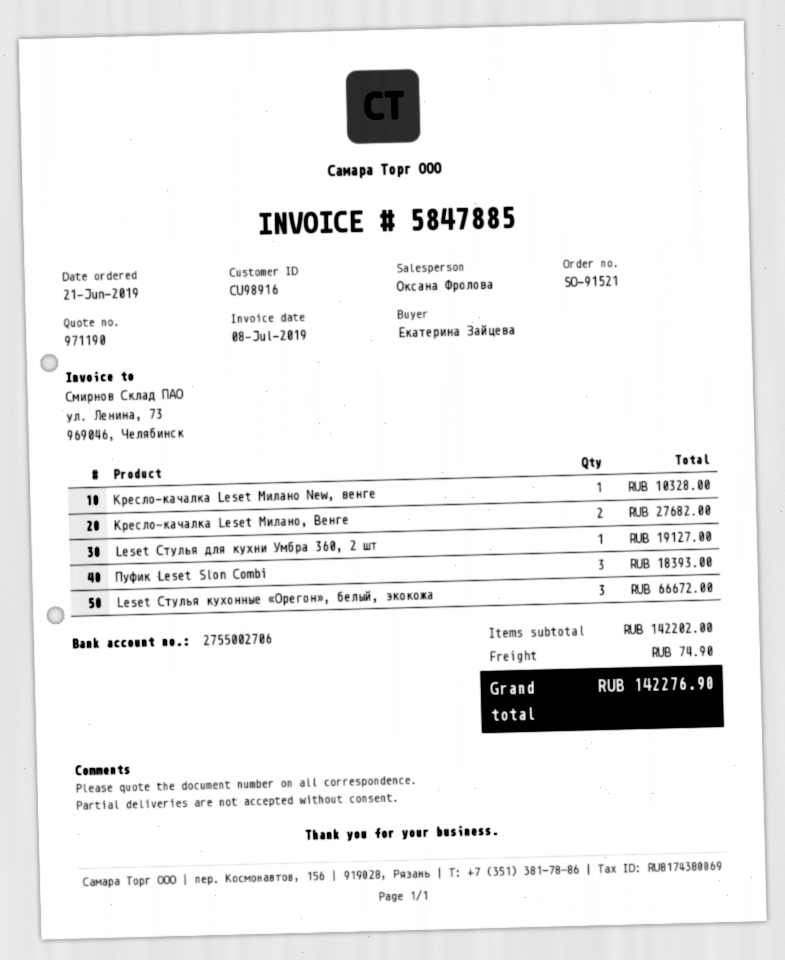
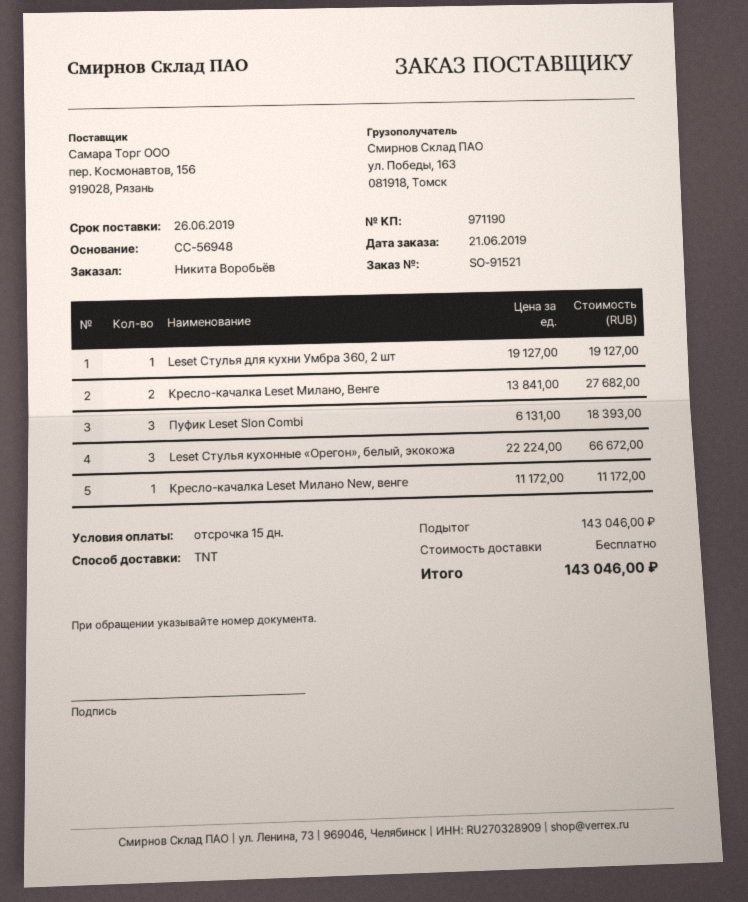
ordered by: Екатерина Зайцева -> Никита Воробьёв
Кресло-качалка Leset Милано New, венге: 1 for 10328.00 -> 1 for 11172.00
subtotal: 142202.00 -> 143046.00
shipping: 74.90 -> 0.00
total: 142276.90 -> 143046.00

